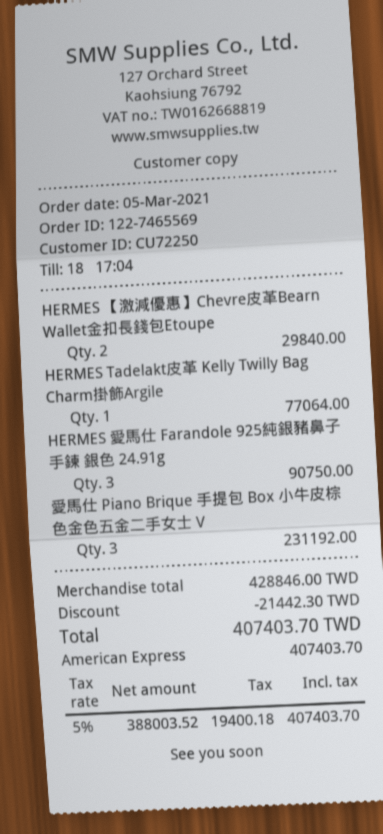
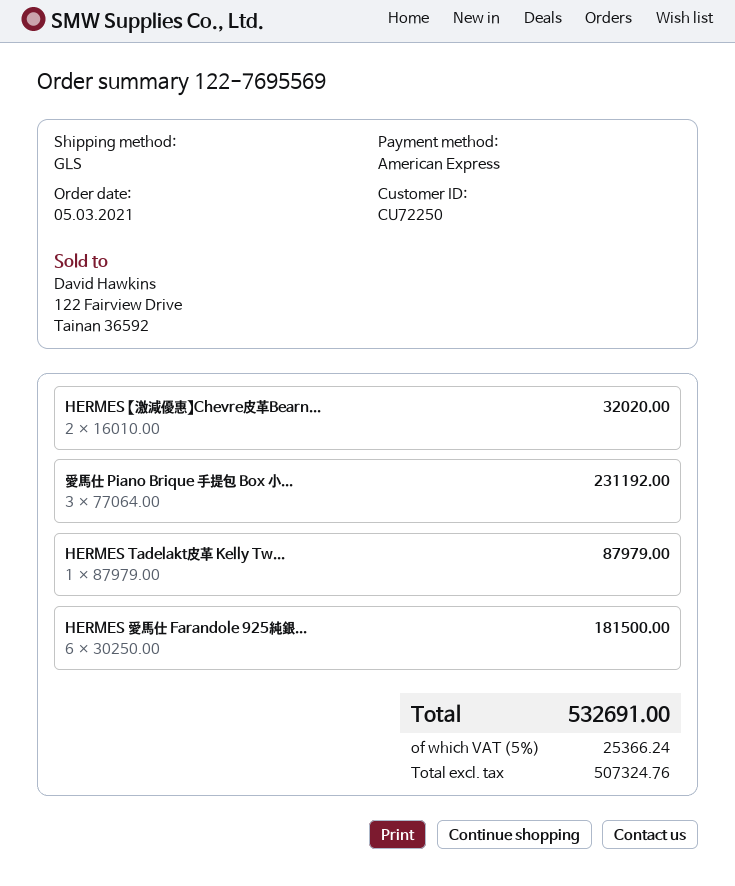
order number: 122-7465569 -> 122-7695569
HERMES 【激減優惠】Chevre皮革Bearn Wallet金扣長錢包Etoupe: 2 for 29840.00 -> 2 for 32020.00
HERMES Tadelakt皮革 Kelly Twilly Bag Charm掛飾Argile: 1 for 77064.00 -> 1 for 87979.00
HERMES 愛馬仕 Farandole 925純銀豬鼻子手鍊 銀色 24.91g: 3 for 90750.00 -> 6 for 181500.00
discount: 21442.30 -> none
net: 388003.52 -> 507324.76
tax: 5% = 19400.18 -> 5% = 25366.24
total: 407403.70 -> 532691.00

